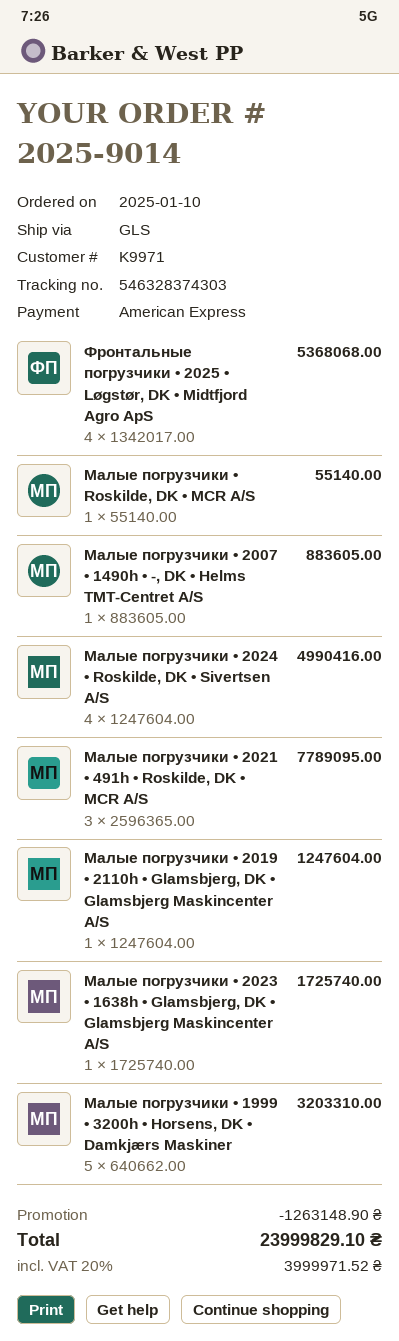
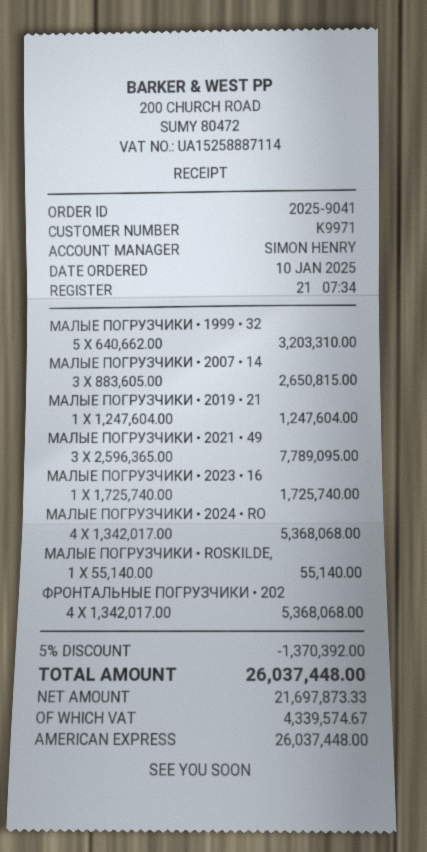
order number: 2025-9014 -> 2025-9041
Малые погрузчики • 2007 • 1490h • -, DK • Helms TMT-Centret A/S: 1 x 883605.00 = 883605.00 -> 3 x 883605.00 = 2650815.00
Малые погрузчики • 2024 • Roskilde, DK • Sivertsen A/S: 4 x 1247604.00 = 4990416.00 -> 4 x 1342017.00 = 5368068.00
discount: 1263148.90 -> 1370392.00
tax: 3999971.52 -> 4339574.67
total: 23999829.10 -> 26037448.00

